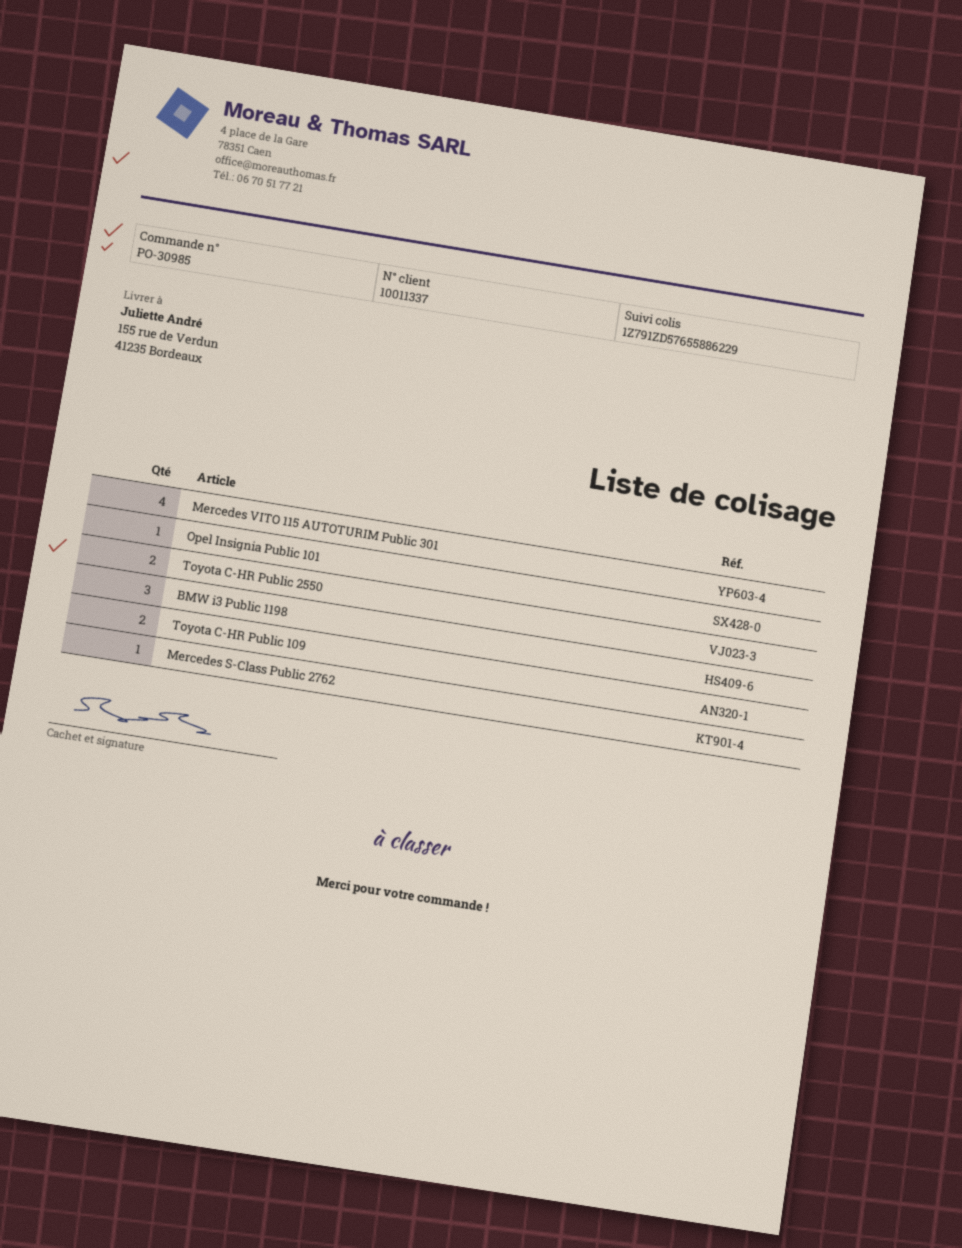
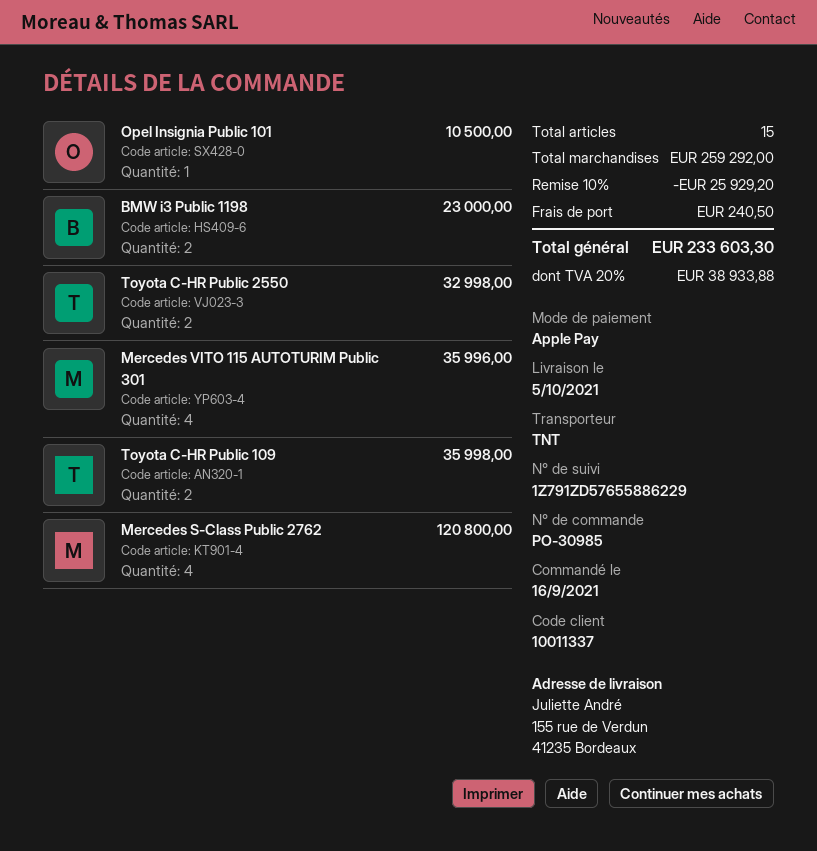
BMW i3 Public 1198: 3 -> 2
Mercedes S-Class Public 2762: 1 -> 4

